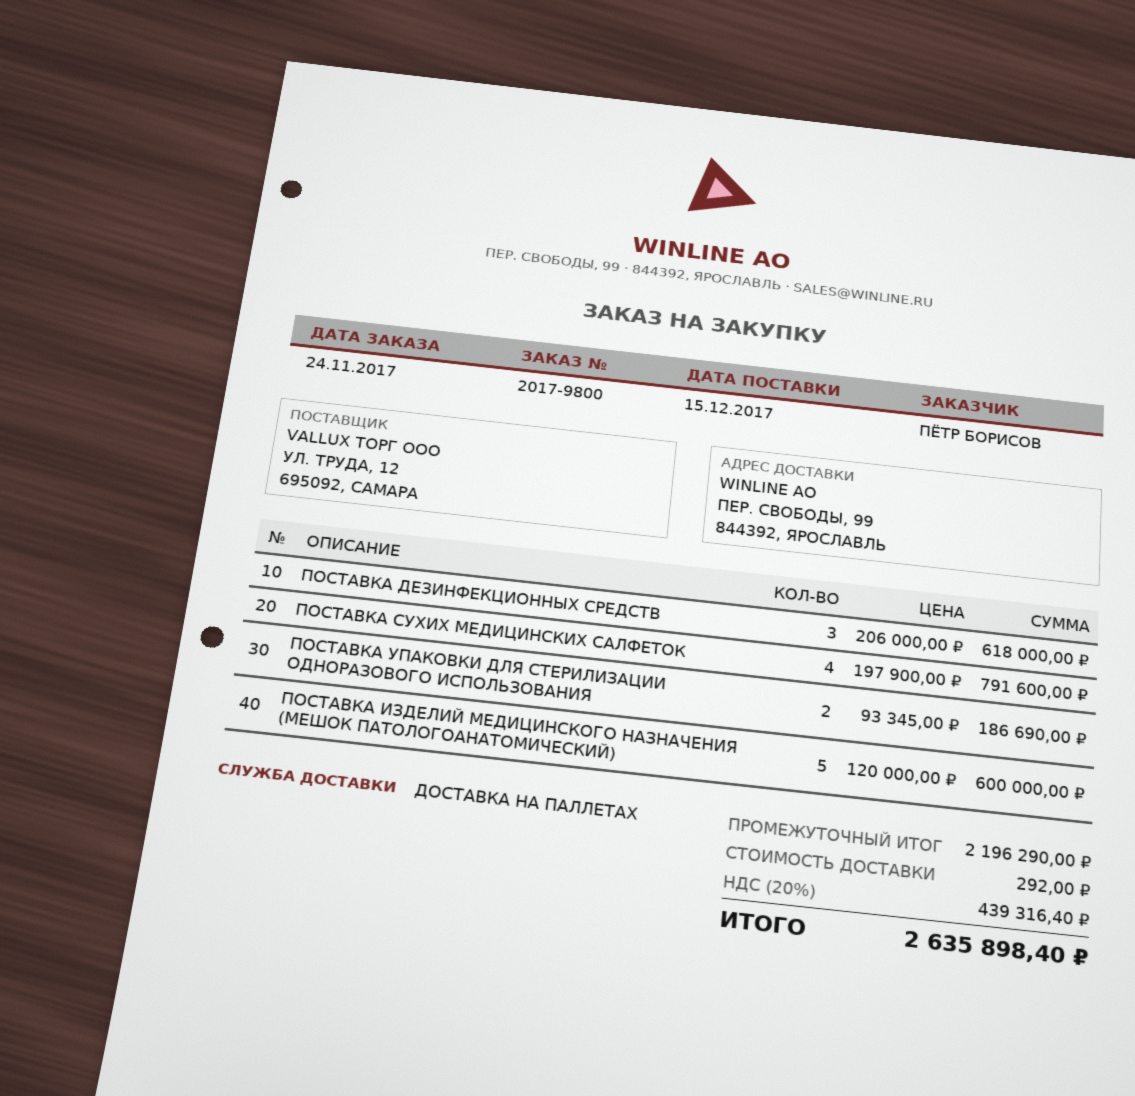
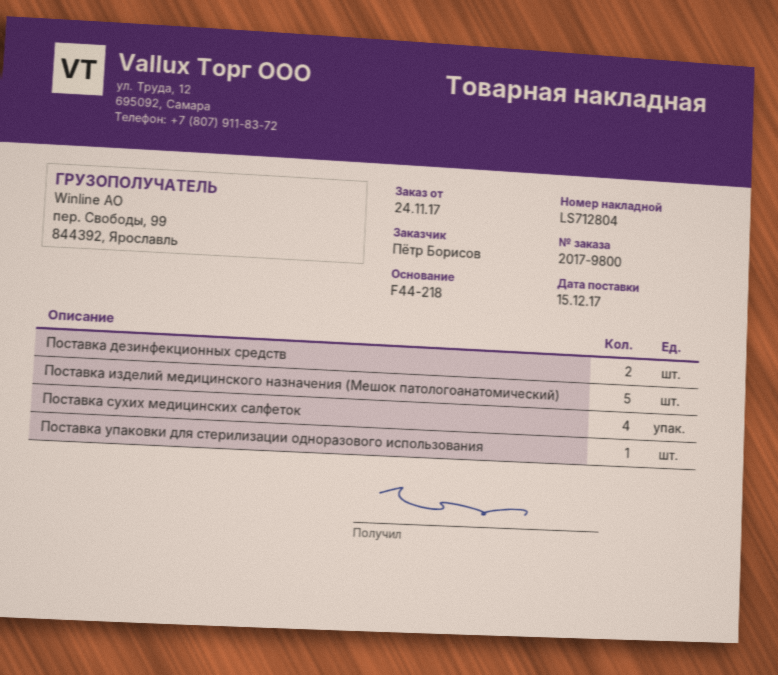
ПОСТАВКА ДЕЗИНФЕКЦИОННЫХ СРЕДСТВ: 3 -> 2
ПОСТАВКА УПАКОВКИ ДЛЯ СТЕРИЛИЗАЦИИ ОДНОРАЗОВОГО ИСПОЛЬЗОВАНИЯ: 2 -> 1

